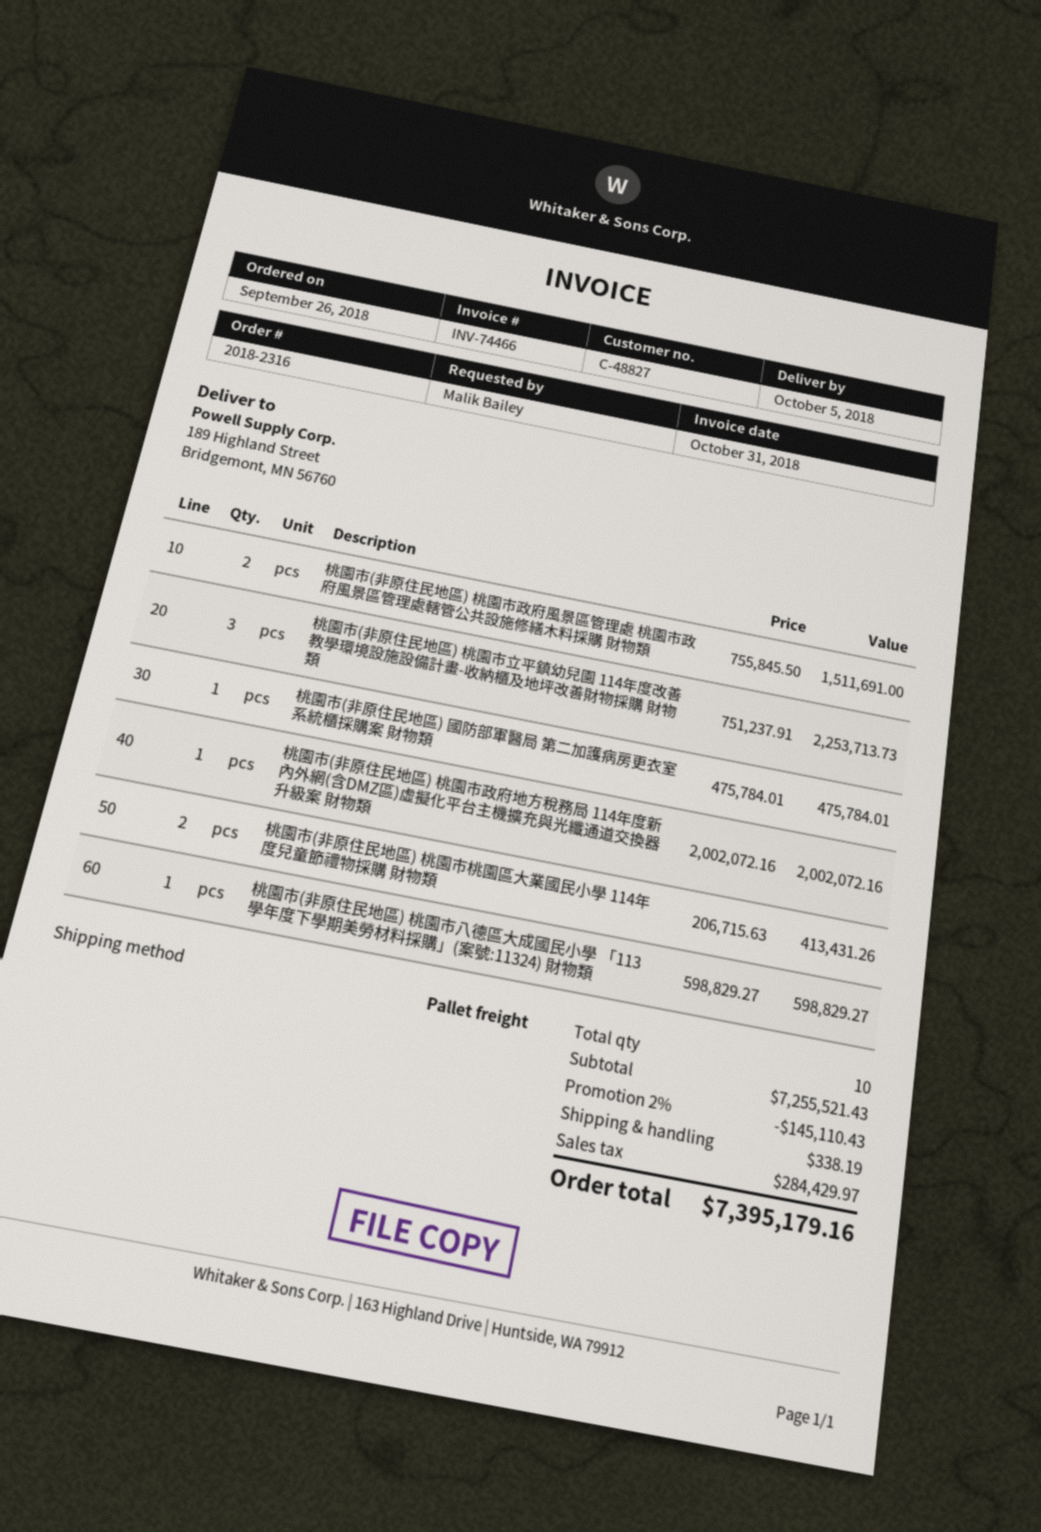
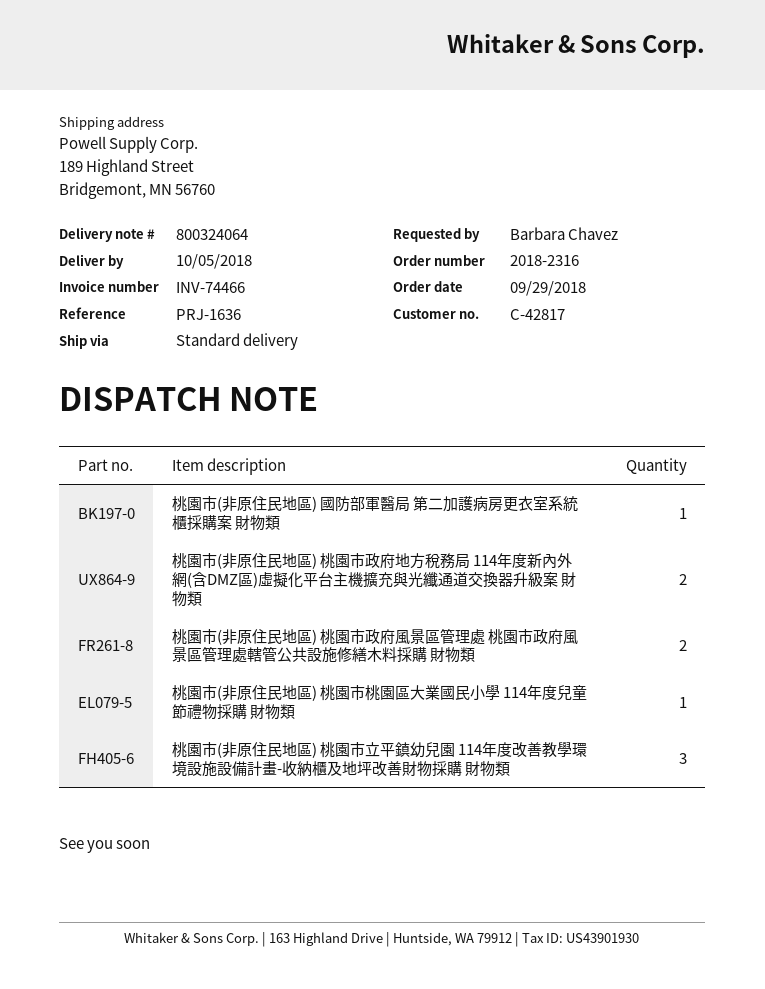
order date: 2018-09-26 -> 2018-09-29
customer number: C-48827 -> C-42817
ordered by: Malik Bailey -> Barbara Chavez
shipping method: pallet freight -> standard
桃園市(非原住民地區) 桃園市政府地方稅務局 114年度新內外網(含DMZ區)虛擬化平台主機擴充與光纖通道交換器升級案 財物類: 1 -> 2
桃園市(非原住民地區) 桃園市桃園區大業國民小學 114年度兒童節禮物採購 財物類: 2 -> 1
桃園市(非原住民地區) 桃園市八德區大成國民小學 「113學年度下學期美勞材料採購」(案號:11324) 財物類: 1 -> none

